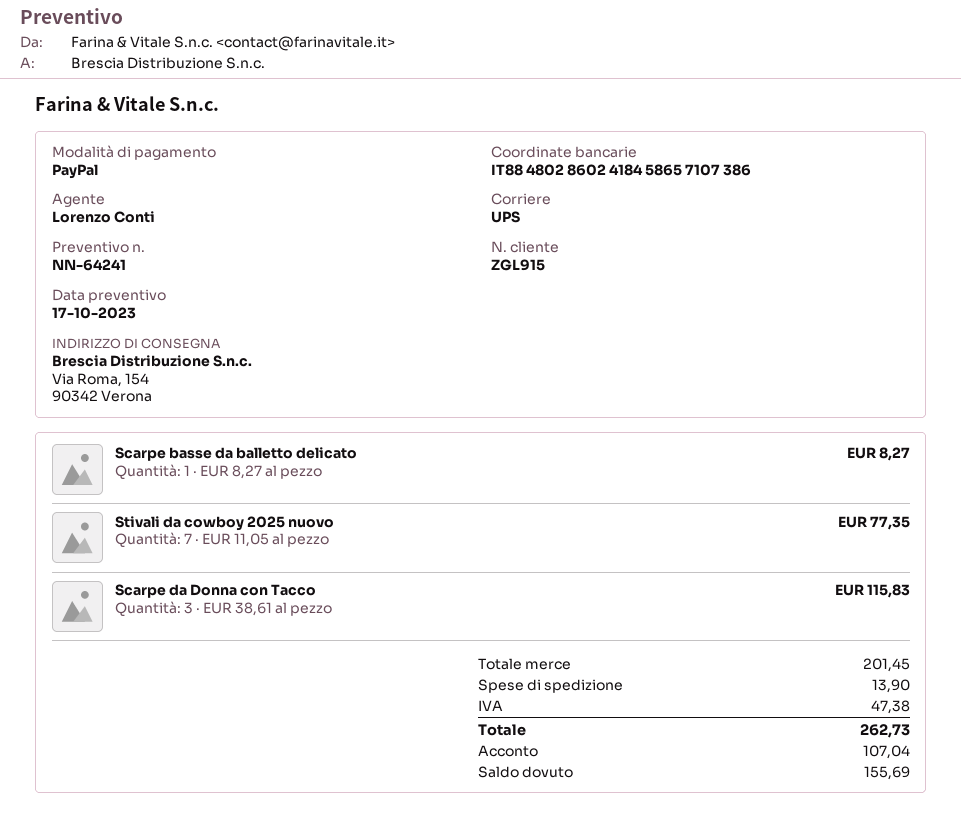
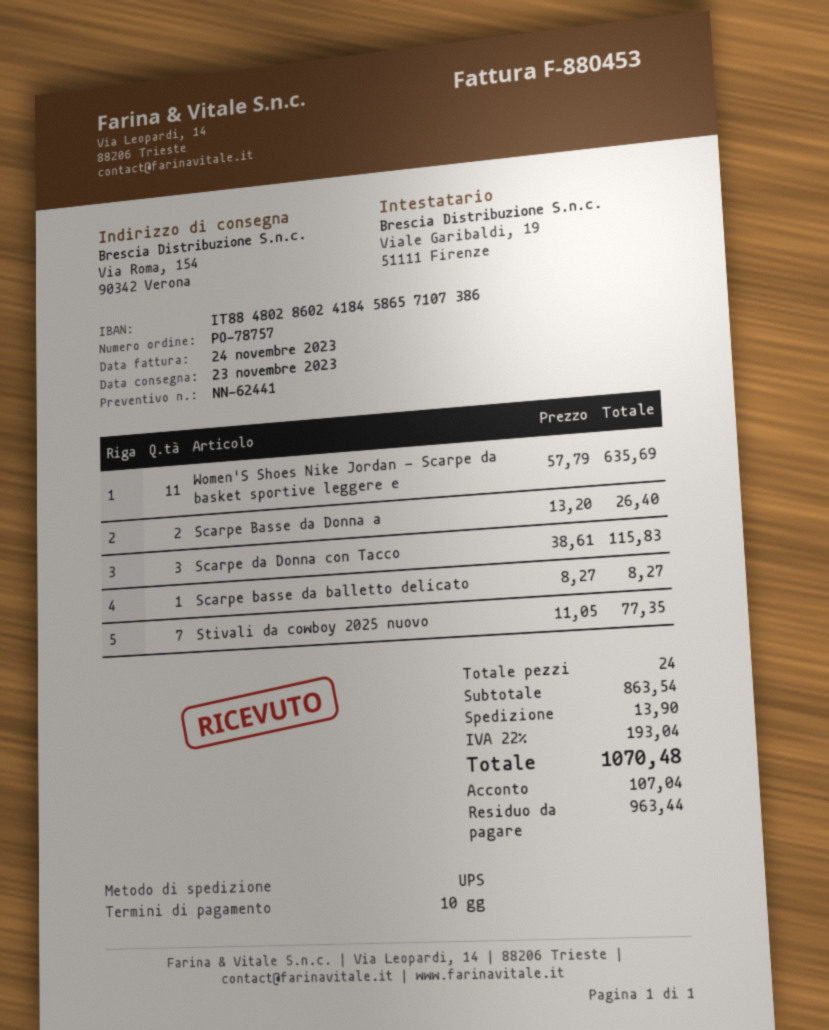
quote number: NN-64241 -> NN-62441
Women'S Shoes Nike Jordan - Scarpe da basket sportive leggere e: none -> 11 x 57.79 = 635.69
Scarpe Basse da Donna a: none -> 2 x 13.20 = 26.40
subtotal: 201.45 -> 863.54
tax: 47.38 -> 193.04
total: 262.73 -> 1070.48
balance: 155.69 -> 963.44

